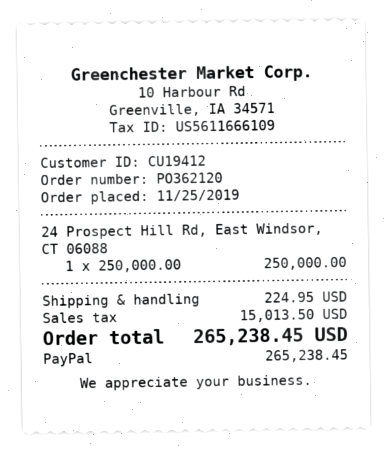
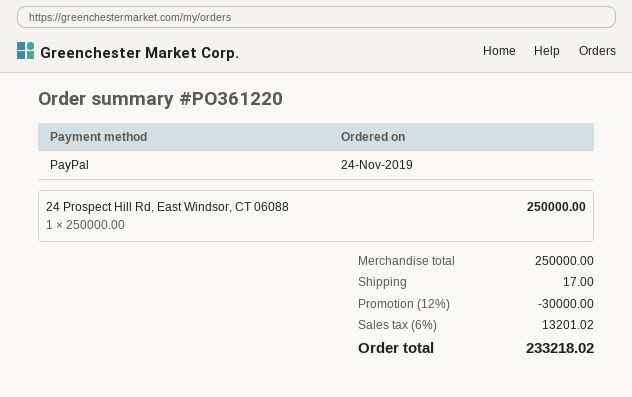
order number: PO362120 -> PO361220
order date: 2019-11-25 -> 2019-11-24
discount: none -> 12% = 30000.00
shipping: 224.95 -> 17.00
tax: 15013.50 -> 13201.02
total: 265238.45 -> 233218.02

